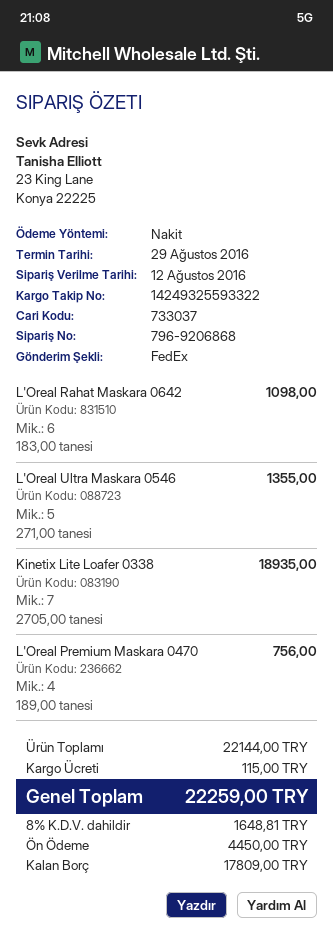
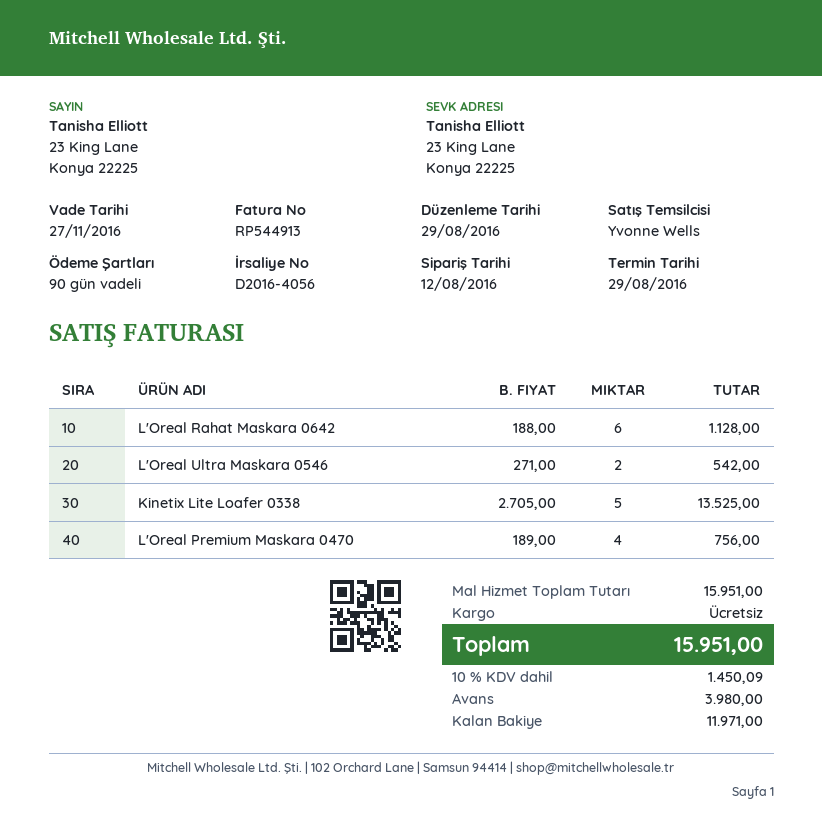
L'Oreal Rahat Maskara 0642: 6 x 183.00 = 1098.00 -> 6 x 188.00 = 1128.00
L'Oreal Ultra Maskara 0546: 5 x 271.00 = 1355.00 -> 2 x 271.00 = 542.00
Kinetix Lite Loafer 0338: 7 x 2705.00 = 18935.00 -> 5 x 2705.00 = 13525.00
subtotal: 22144.00 -> 15951.00
shipping: 115.00 -> 0.00
tax: 8% = 1648.81 -> 10% = 1450.09
total: 22259.00 -> 15951.00
deposit: 4450.00 -> 3980.00
balance: 17809.00 -> 11971.00

